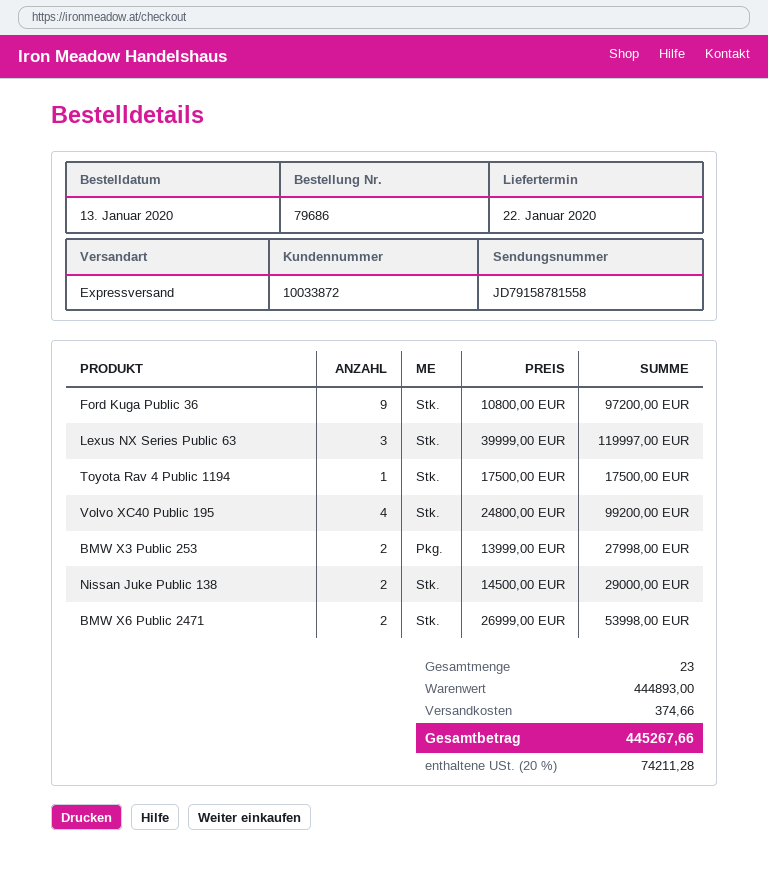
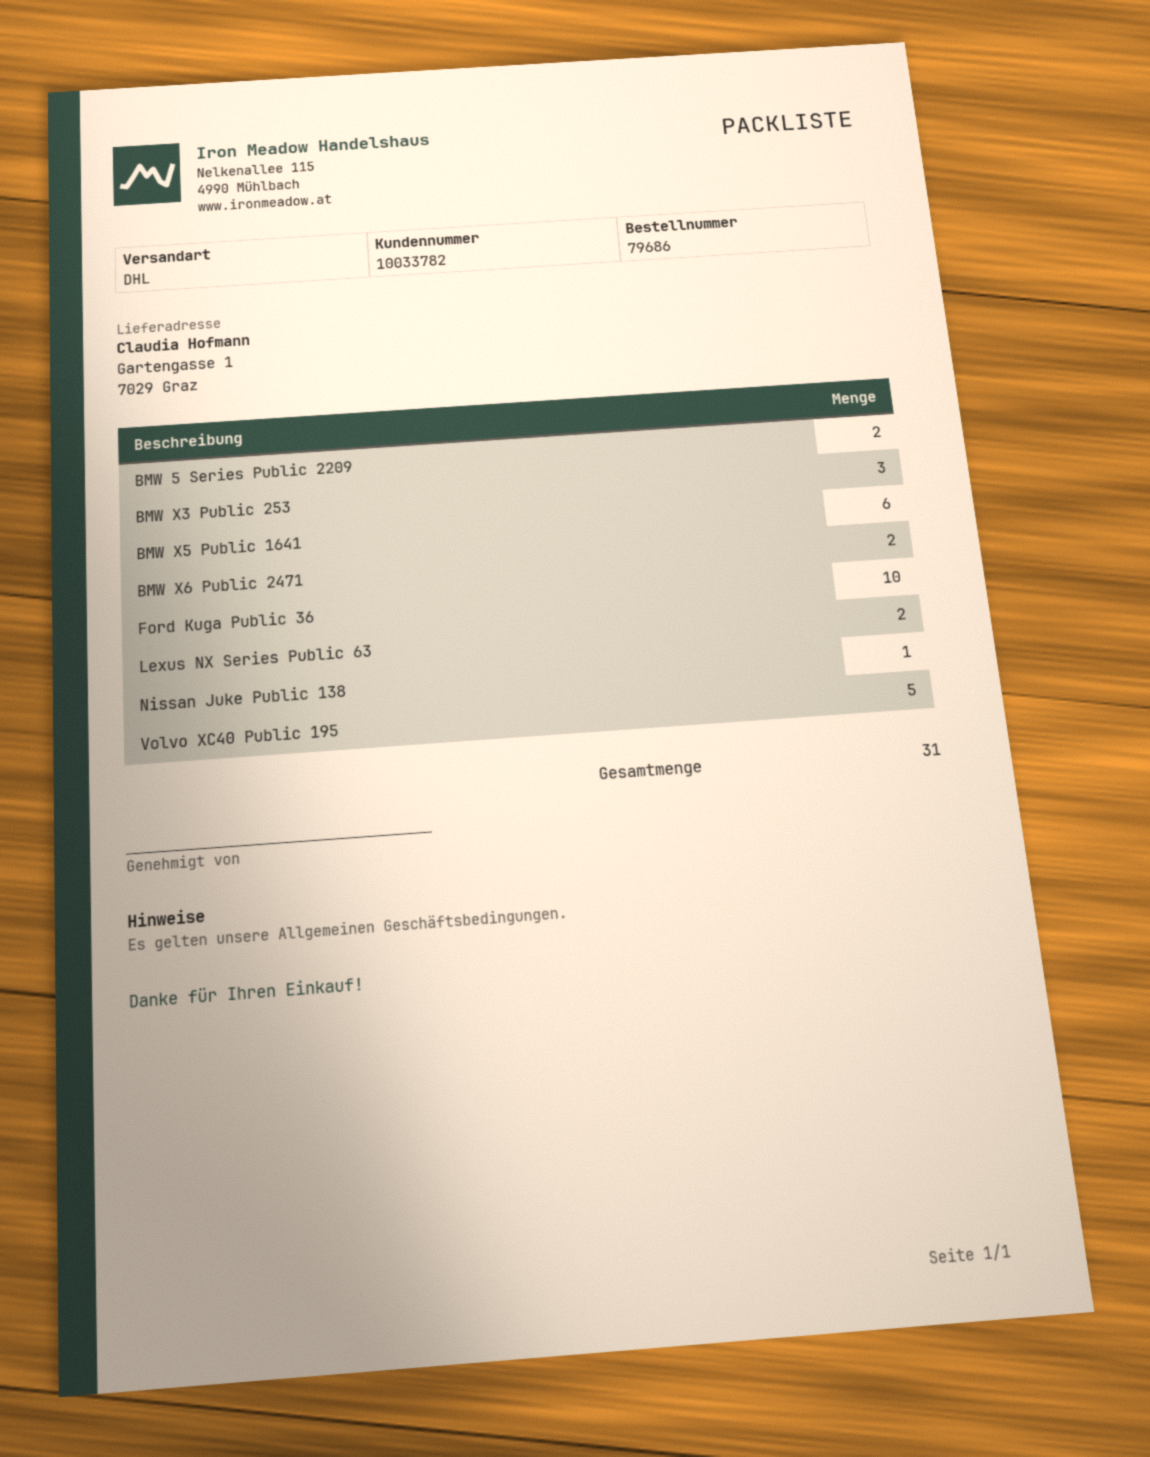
customer number: 10033872 -> 10033782
shipping method: express -> DHL
Ford Kuga Public 36: 9 -> 10
Lexus NX Series Public 63: 3 -> 2
Toyota Rav 4 Public 1194: 1 -> none
Volvo XC40 Public 195: 4 -> 5
BMW X3 Public 253: 2 -> 3
Nissan Juke Public 138: 2 -> 1
BMW 5 Series Public 2209: none -> 2
BMW X5 Public 1641: none -> 6
total quantity: 23 -> 31

